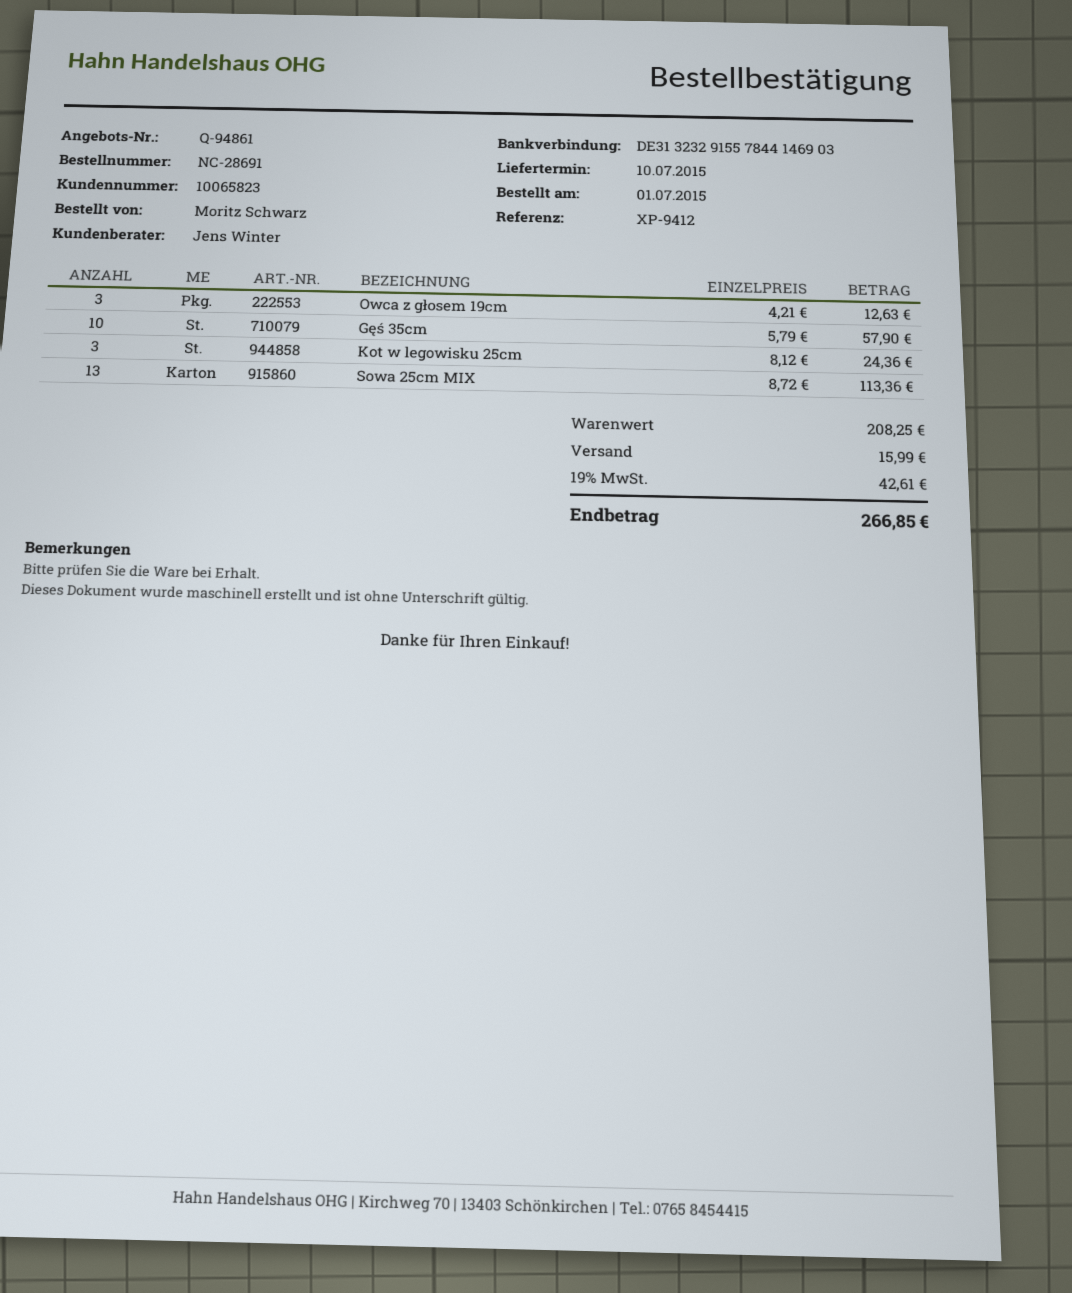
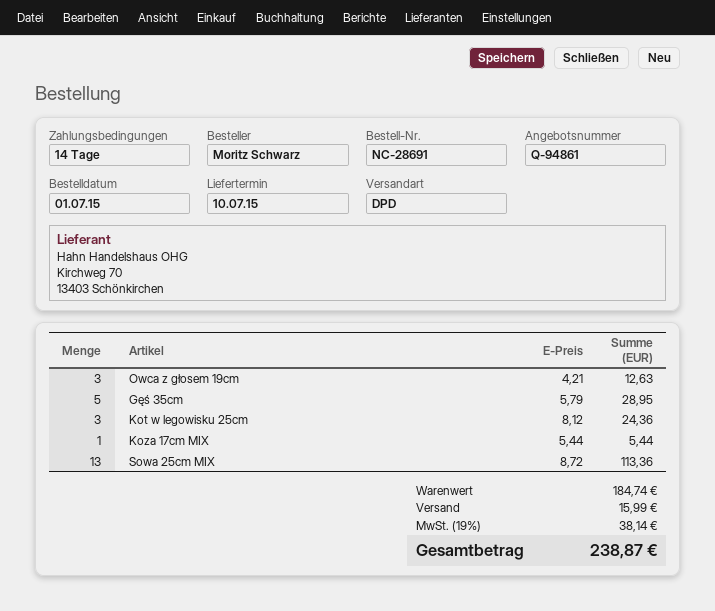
Gęś 35cm: 10 x 5.79 = 57.90 -> 5 x 5.79 = 28.95
Koza 17cm MIX: none -> 1 x 5.44 = 5.44
subtotal: 208.25 -> 184.74
tax: 19% = 42.61 -> 19% = 38.14
total: 266.85 -> 238.87

